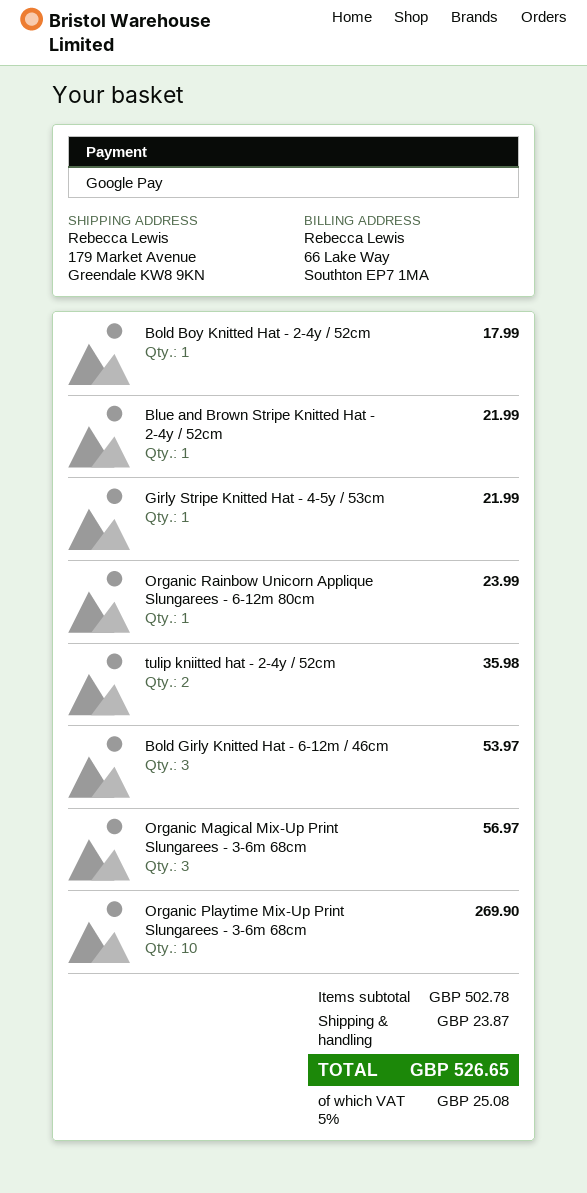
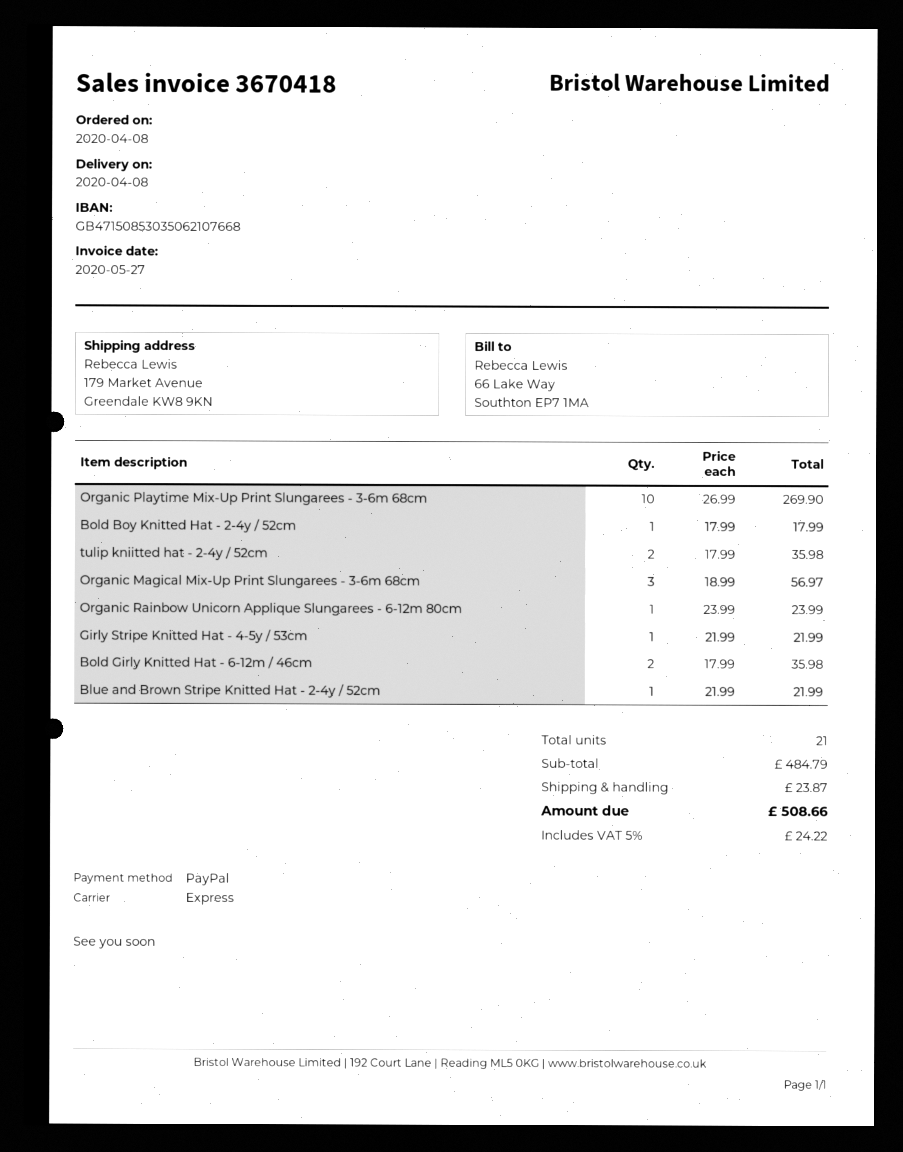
payment method: Google Pay -> PayPal
Bold Girly Knitted Hat - 6-12m / 46cm: 3 for 53.97 -> 2 for 35.98
subtotal: 502.78 -> 484.79
tax: 5% = 25.08 -> 5% = 24.22
total: 526.65 -> 508.66

